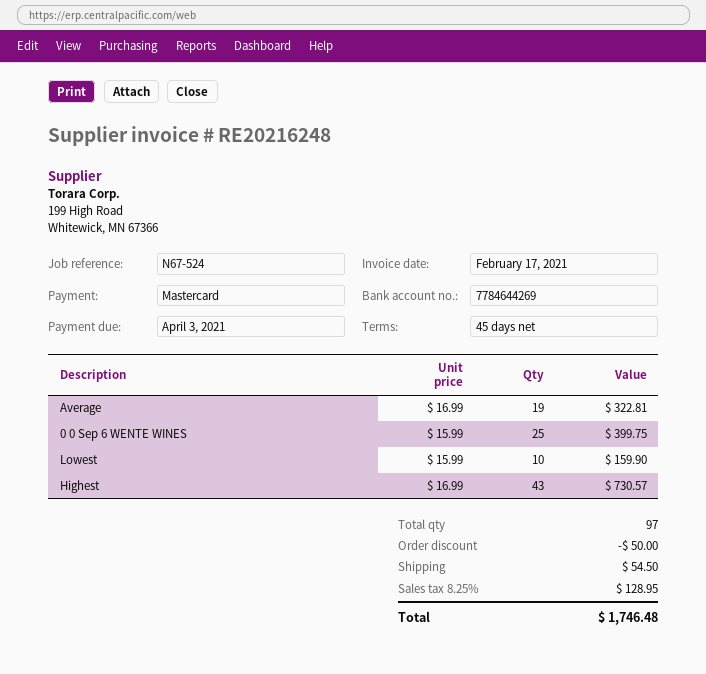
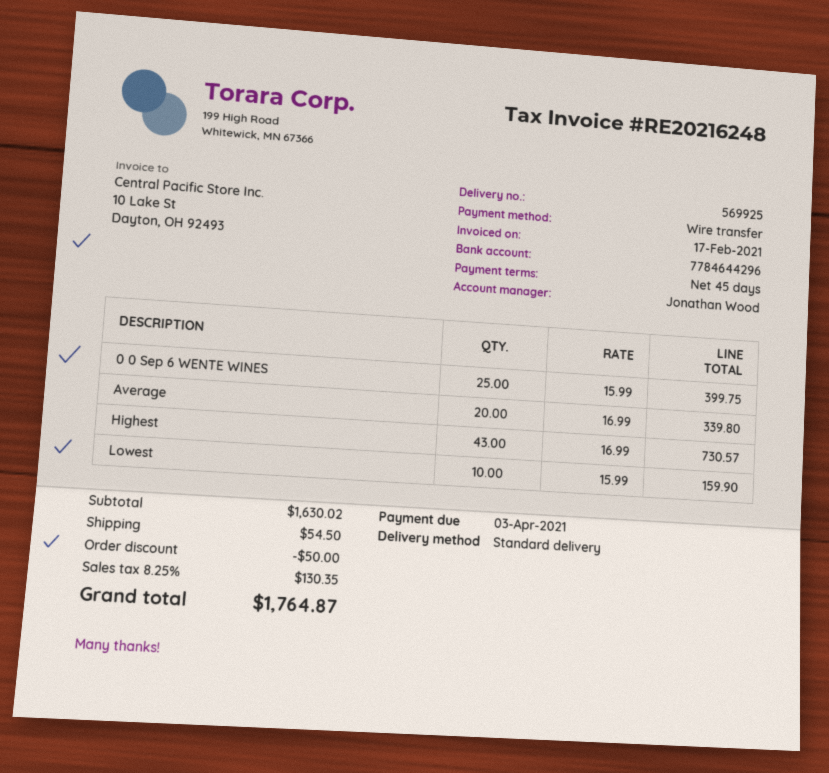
payment method: Mastercard -> bank transfer
bank account: 7784644269 -> 7784644296
Average: 19 x 16.99 = 322.81 -> 20 x 16.99 = 339.80
tax: 8.25% = 128.95 -> 8.25% = 130.35
total: 1746.48 -> 1764.87

